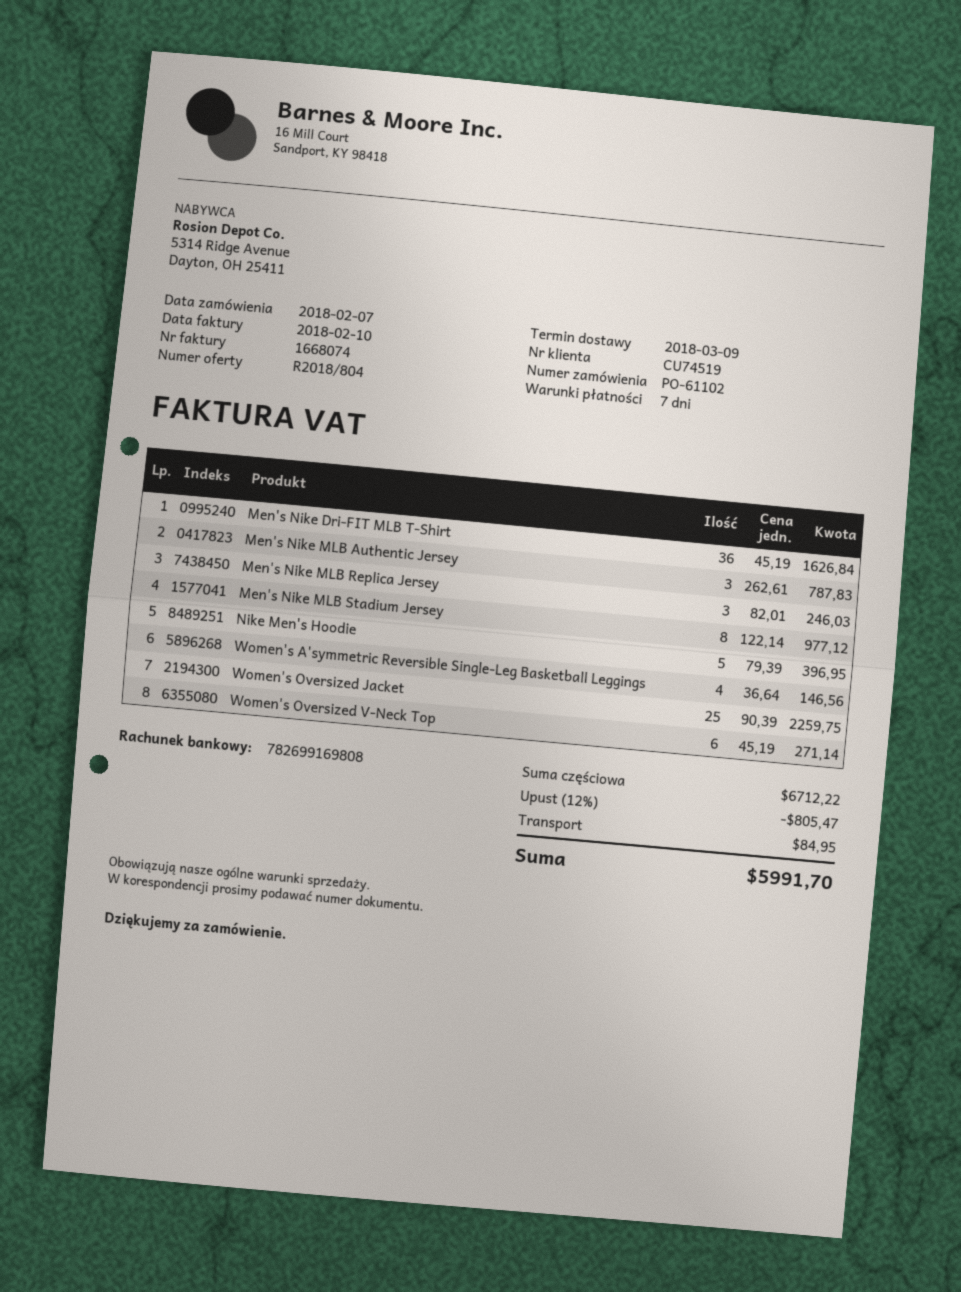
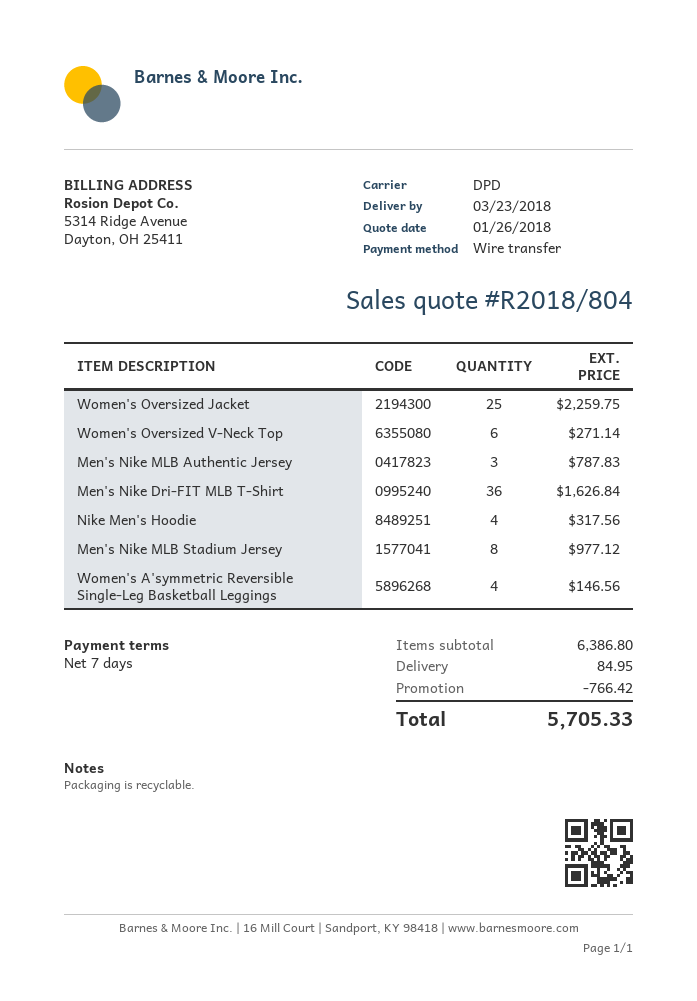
delivery date: 2018-03-09 -> 2018-03-23
Men's Nike MLB Replica Jersey: 3 for 246.03 -> none
Nike Men's Hoodie: 5 for 396.95 -> 4 for 317.56
subtotal: 6712.22 -> 6386.80
discount: 805.47 -> 766.42
total: 5991.70 -> 5705.33

